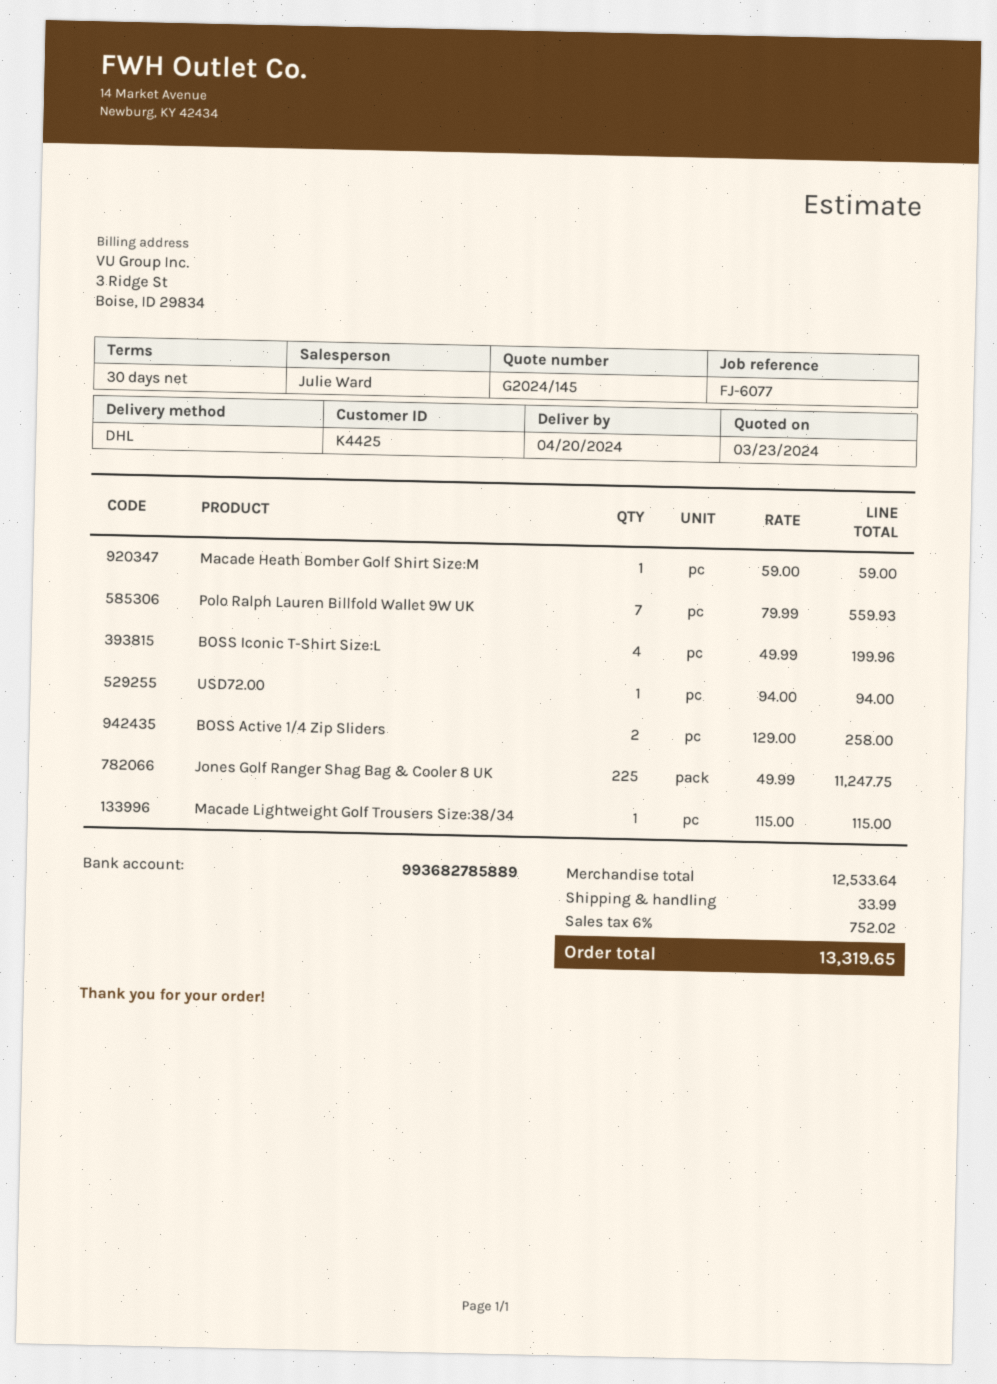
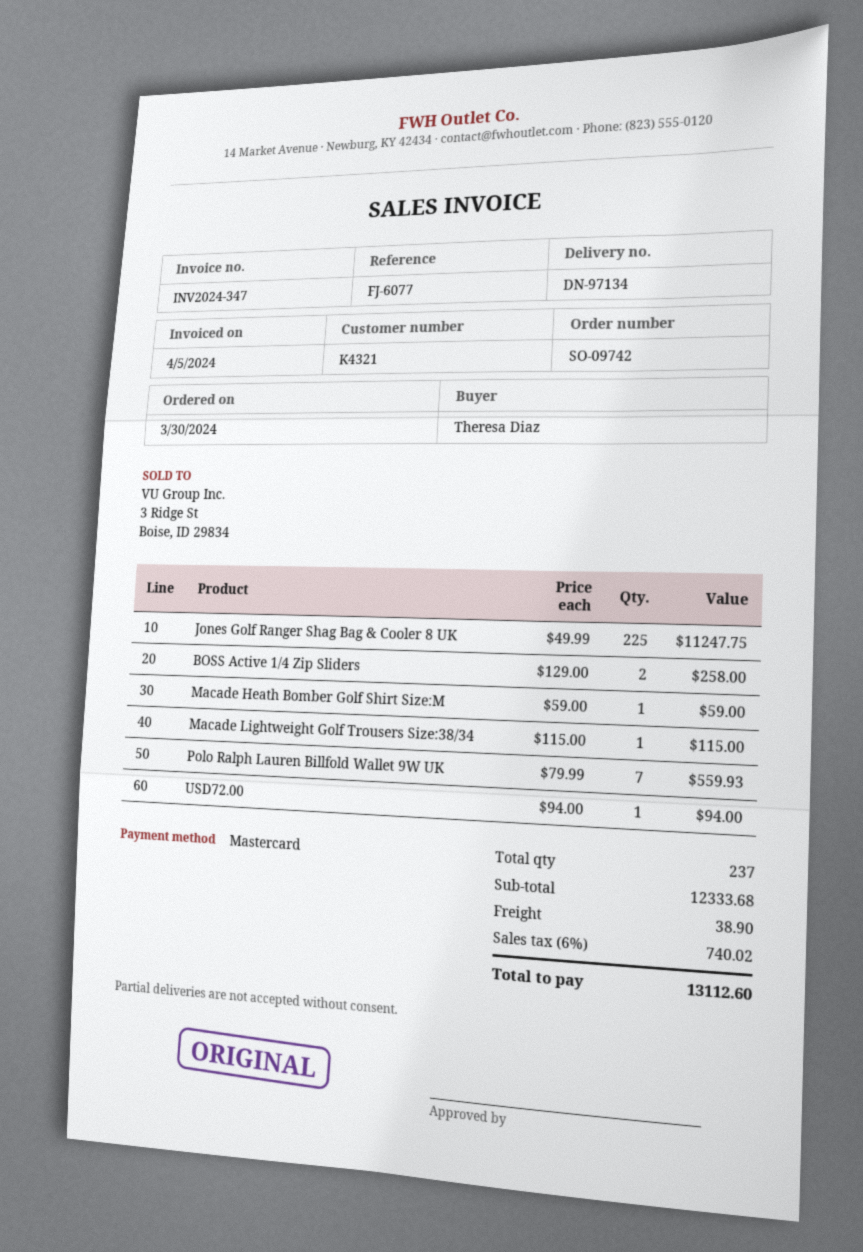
customer number: K4425 -> K4321
BOSS Iconic T-Shirt Size:L: 4 x 49.99 = 199.96 -> none
subtotal: 12533.64 -> 12333.68
shipping: 33.99 -> 38.90
tax: 6% = 752.02 -> 6% = 740.02
total: 13319.65 -> 13112.60

